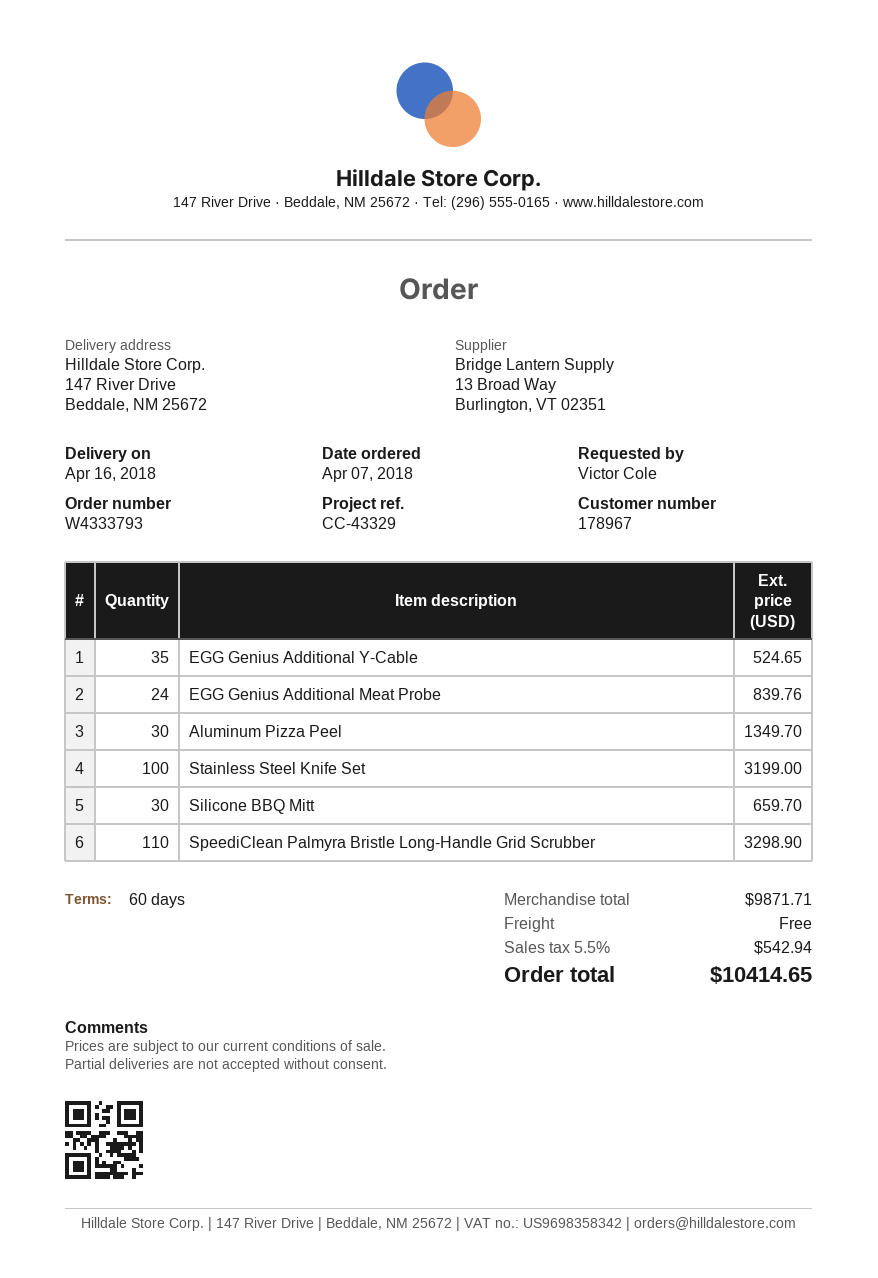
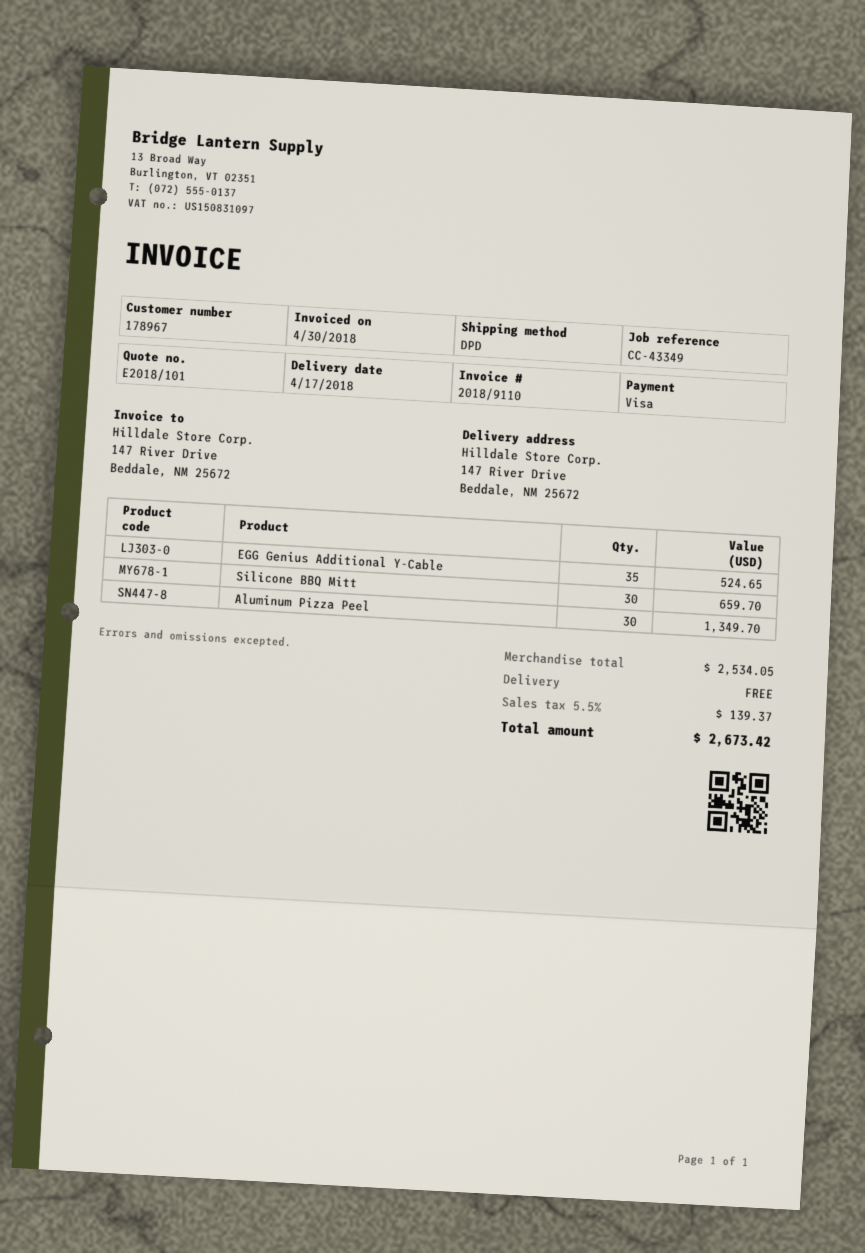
delivery date: 2018-04-16 -> 2018-04-17
reference: CC-43329 -> CC-43349
EGG Genius Additional Meat Probe: 24 for 839.76 -> none
Stainless Steel Knife Set: 100 for 3199.00 -> none
SpeediClean Palmyra Bristle Long-Handle Grid Scrubber: 110 for 3298.90 -> none
subtotal: 9871.71 -> 2534.05
tax: 5.5% = 542.94 -> 5.5% = 139.37
total: 10414.65 -> 2673.42

